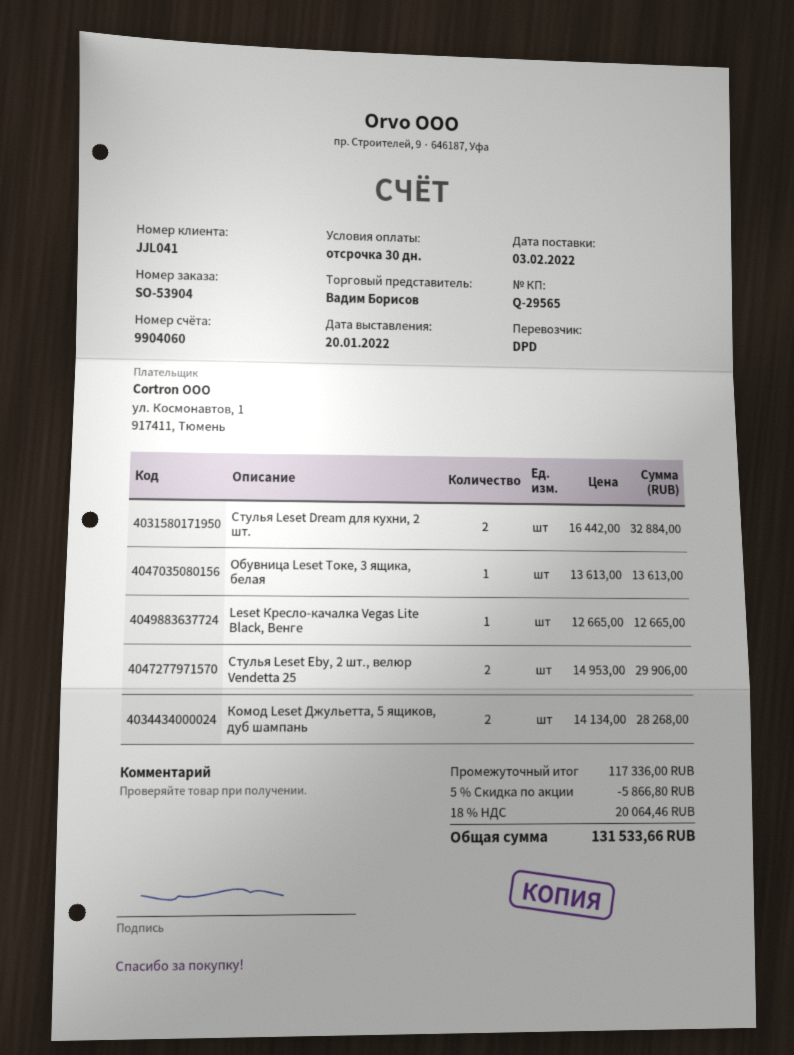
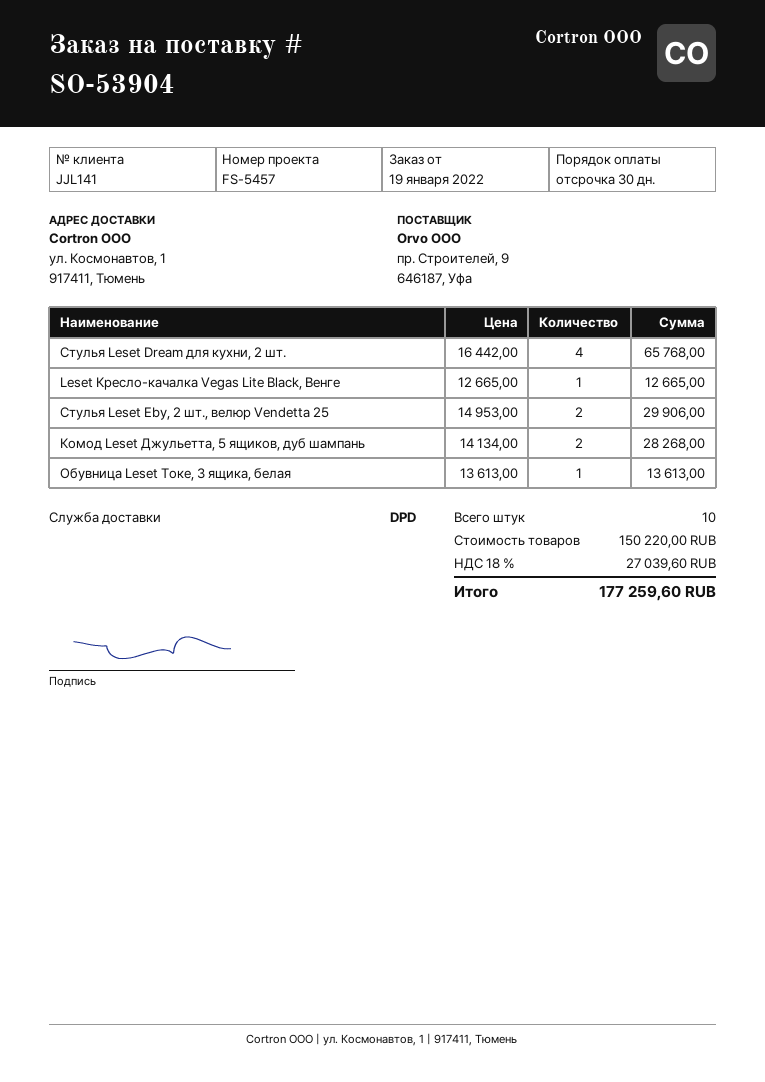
customer number: JJL041 -> JJL141
Стулья Leset Dream для кухни, 2 шт.: 2 x 16442.00 = 32884.00 -> 4 x 16442.00 = 65768.00
subtotal: 117336.00 -> 150220.00
discount: 5% = 5866.80 -> none
tax: 18% = 20064.46 -> 18% = 27039.60
total: 131533.66 -> 177259.60

